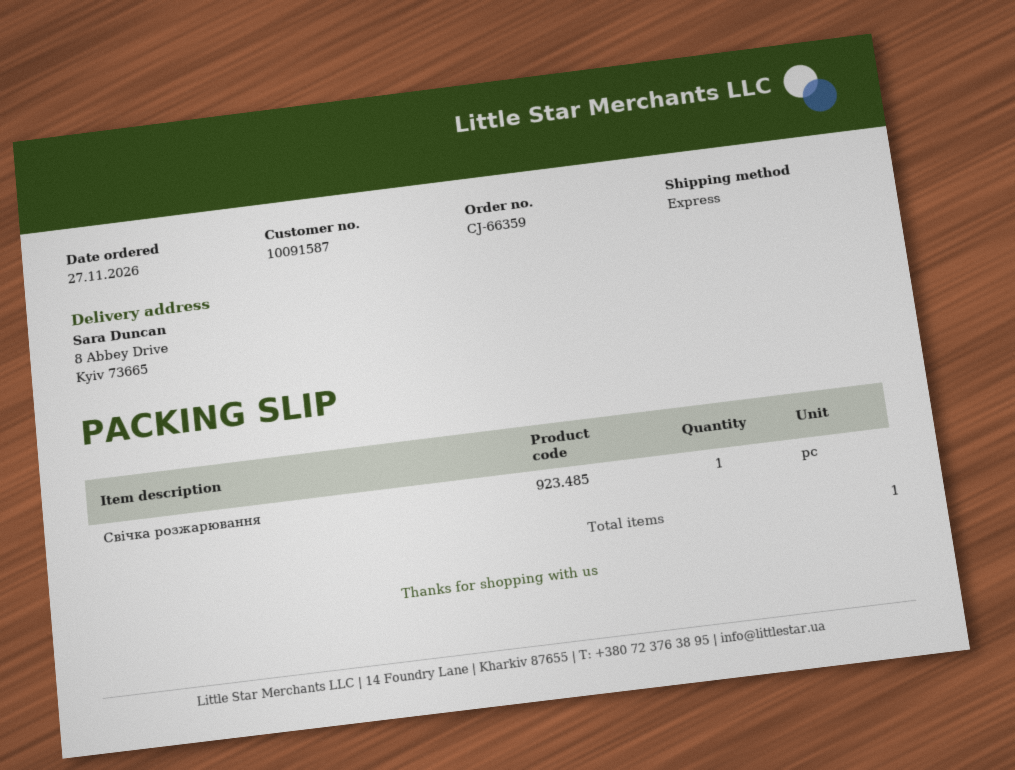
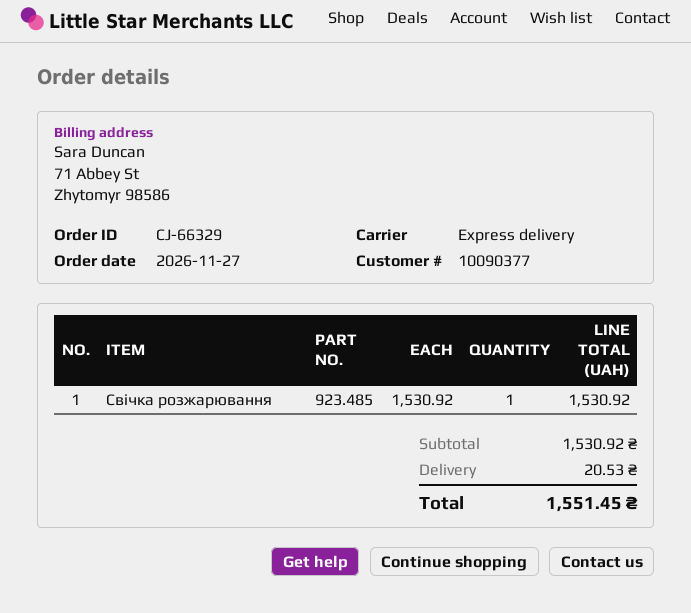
order number: CJ-66359 -> CJ-66329
customer number: 10091587 -> 10090377

